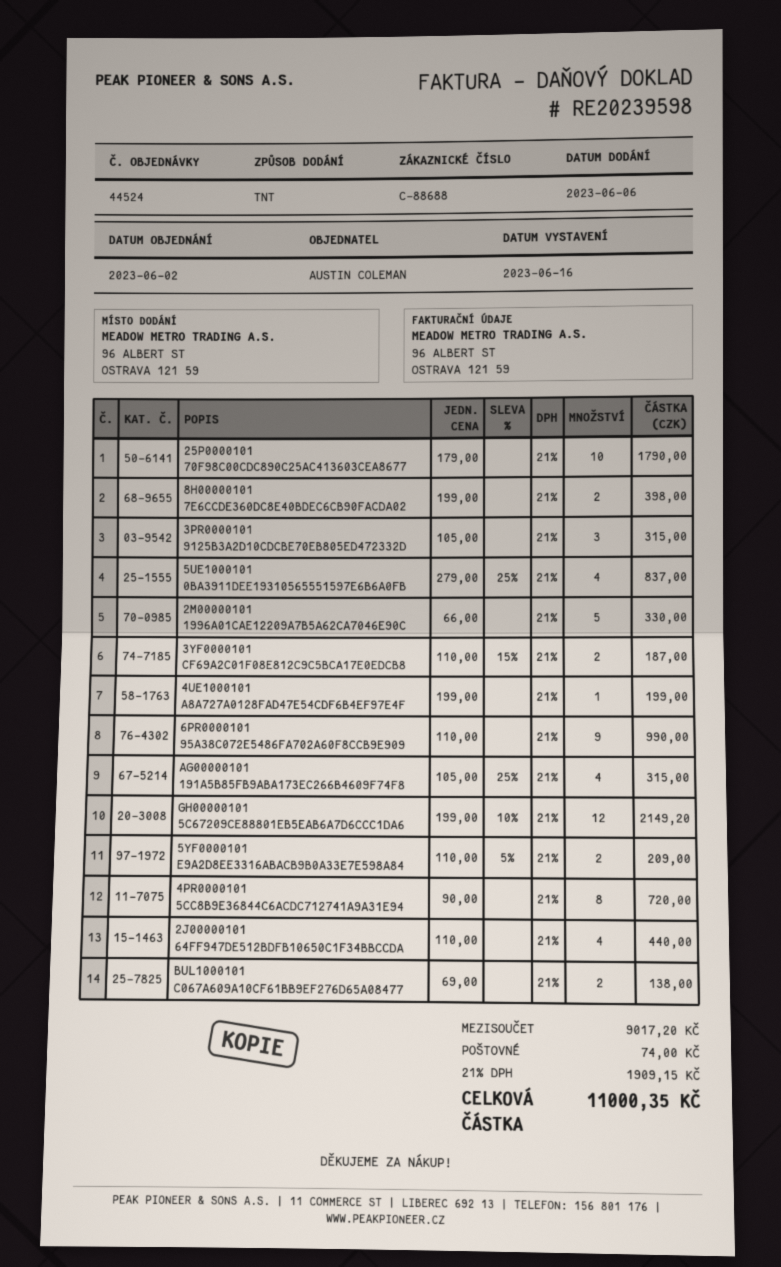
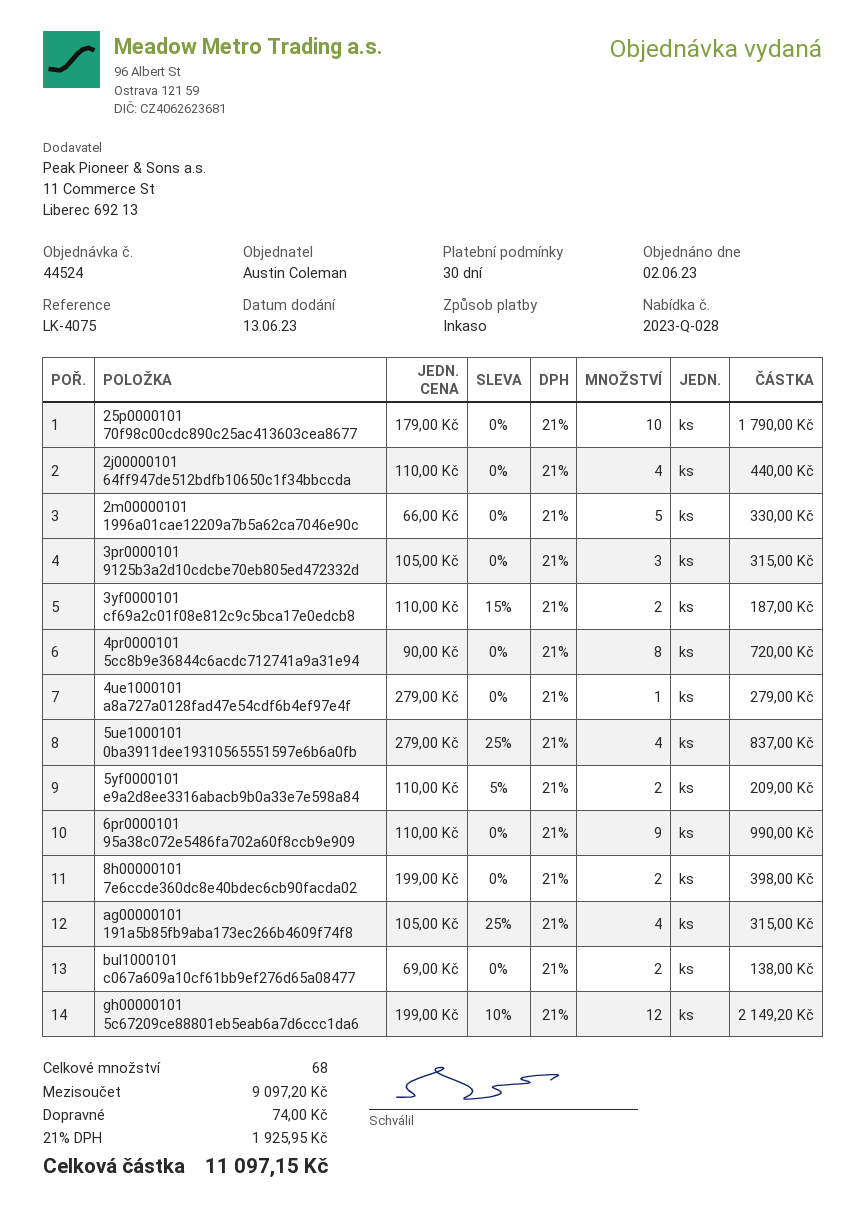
delivery date: 2023-06-06 -> 2023-06-13
4UE1000101 A8A727A0128FAD47E54CDF6B4EF97E4F: 1 x 199.00 = 199.00 -> 1 x 279.00 = 279.00
subtotal: 9017.20 -> 9097.20
tax: 21% = 1909.15 -> 21% = 1925.95
total: 11000.35 -> 11097.15

